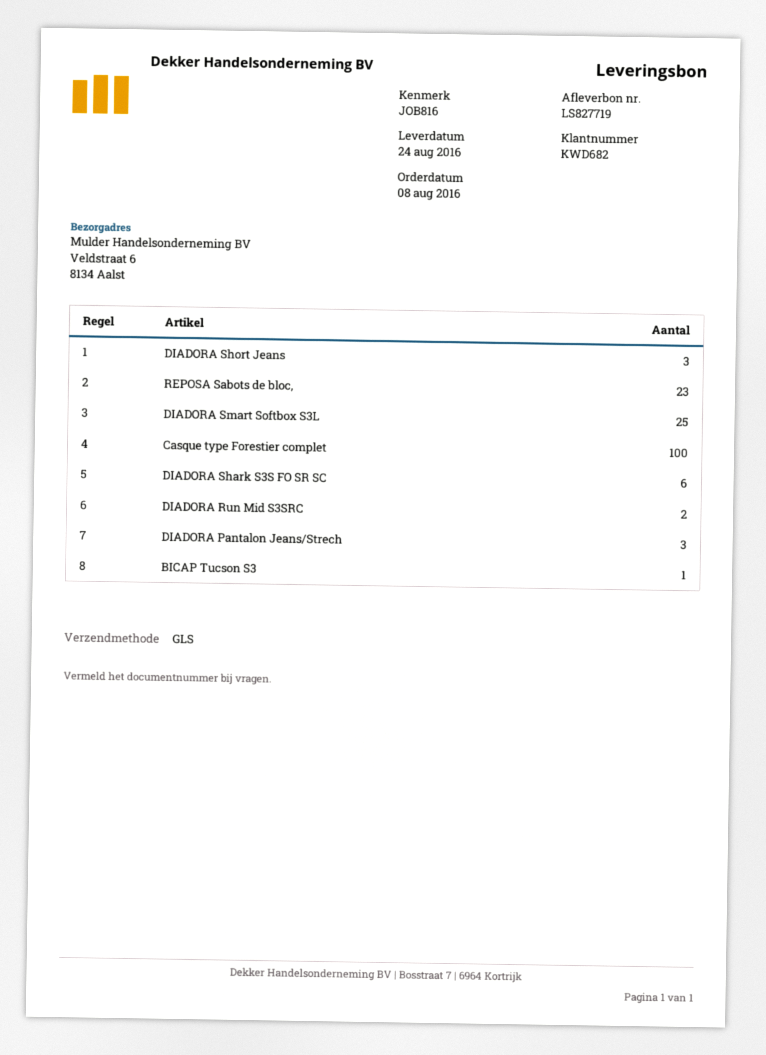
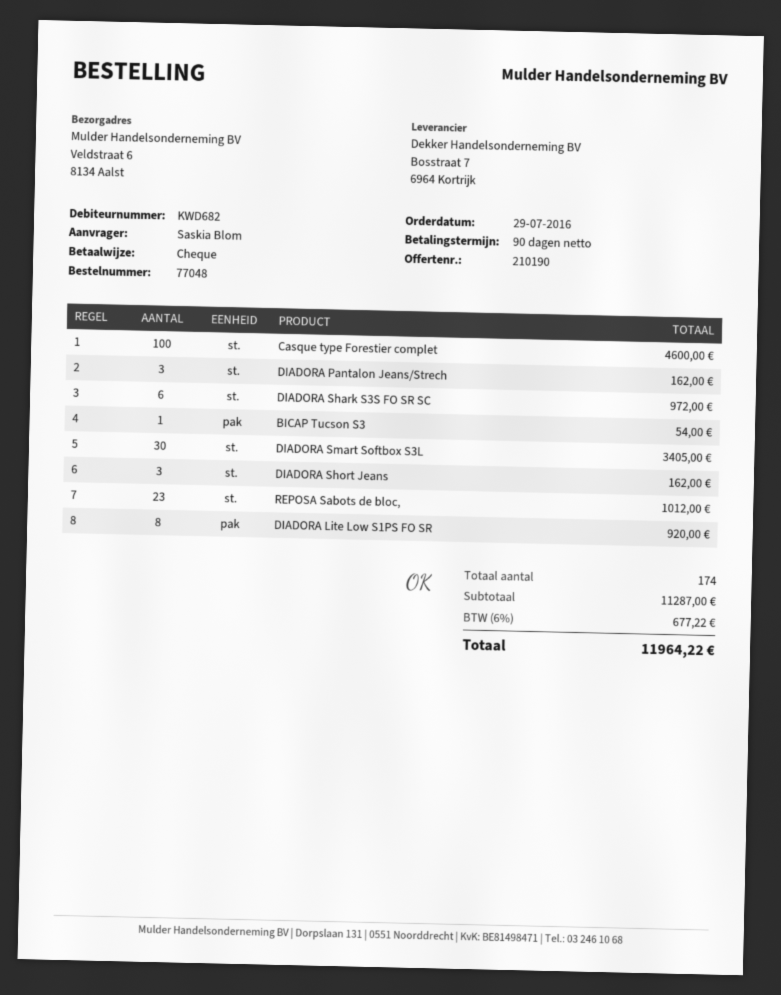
order date: 2016-08-08 -> 2016-07-29
DIADORA Smart Softbox S3L: 25 -> 30
DIADORA Run Mid S3SRC: 2 -> none
DIADORA Lite Low S1PS FO SR: none -> 8

